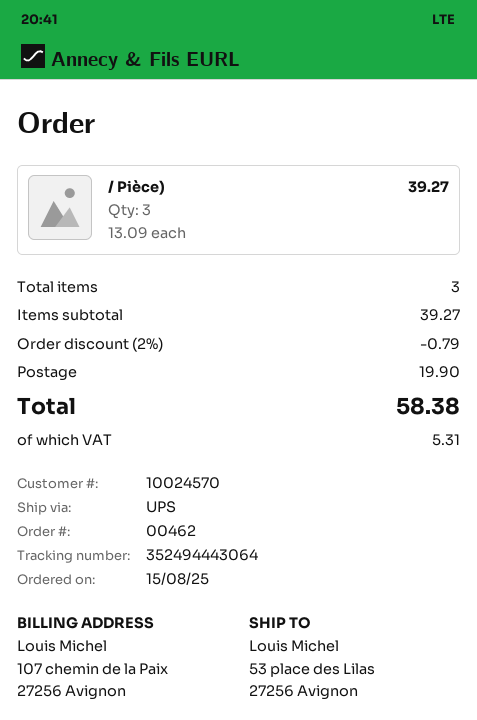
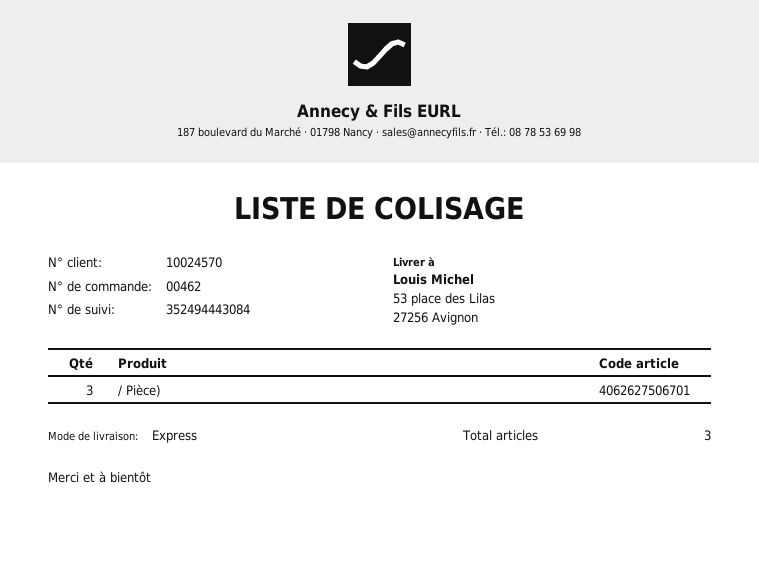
shipping method: UPS -> express
tracking number: 352494443064 -> 352494443084

